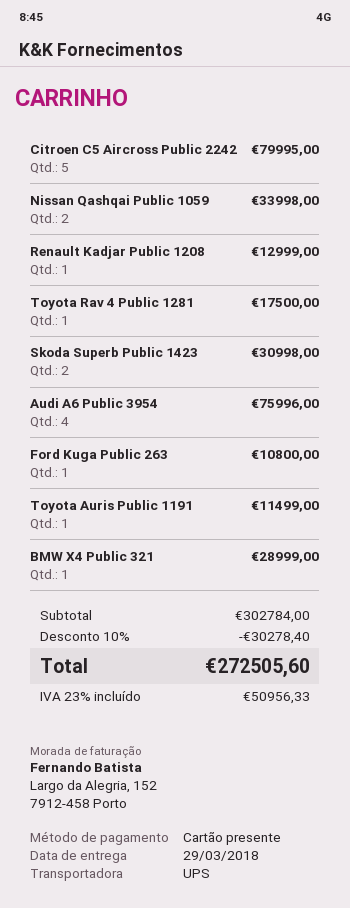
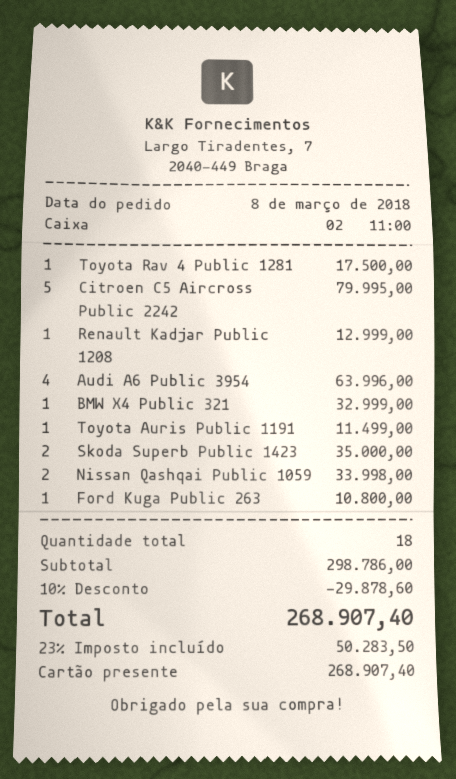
Skoda Superb Public 1423: 2 for 30998.00 -> 2 for 35000.00
Audi A6 Public 3954: 4 for 75996.00 -> 4 for 63996.00
BMW X4 Public 321: 1 for 28999.00 -> 1 for 32999.00
subtotal: 302784.00 -> 298786.00
discount: 10% = 30278.40 -> 10% = 29878.60
tax: 23% = 50956.33 -> 23% = 50283.50
total: 272505.60 -> 268907.40

